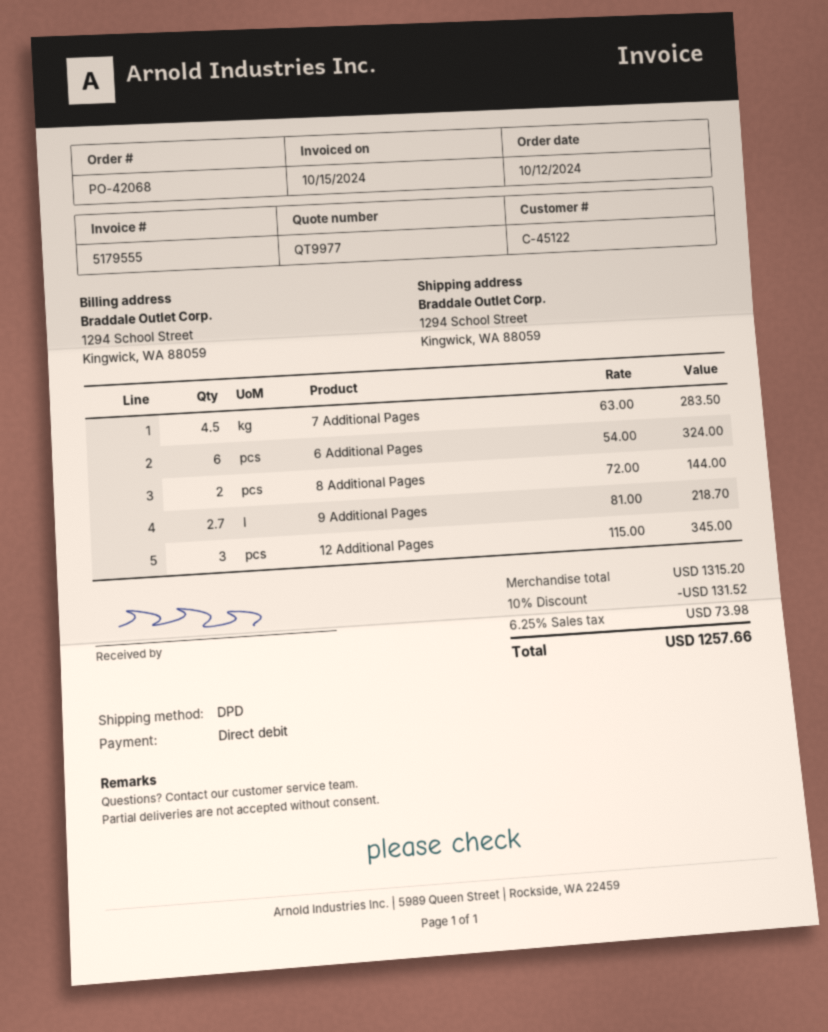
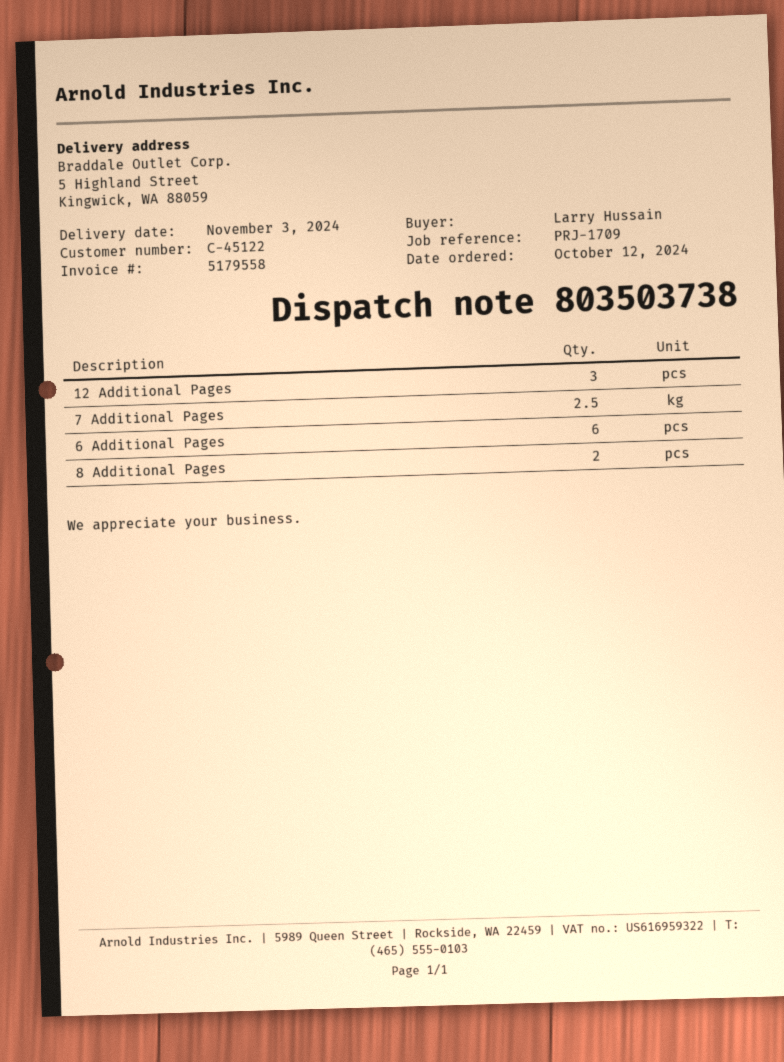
invoice number: 5179555 -> 5179558
ship to: 1294 School Street, Kingwick, WA 88059 -> 5 Highland Street, Kingwick, WA 88059
7 Additional Pages: 4.5 -> 2.5
9 Additional Pages: 2.7 -> none

